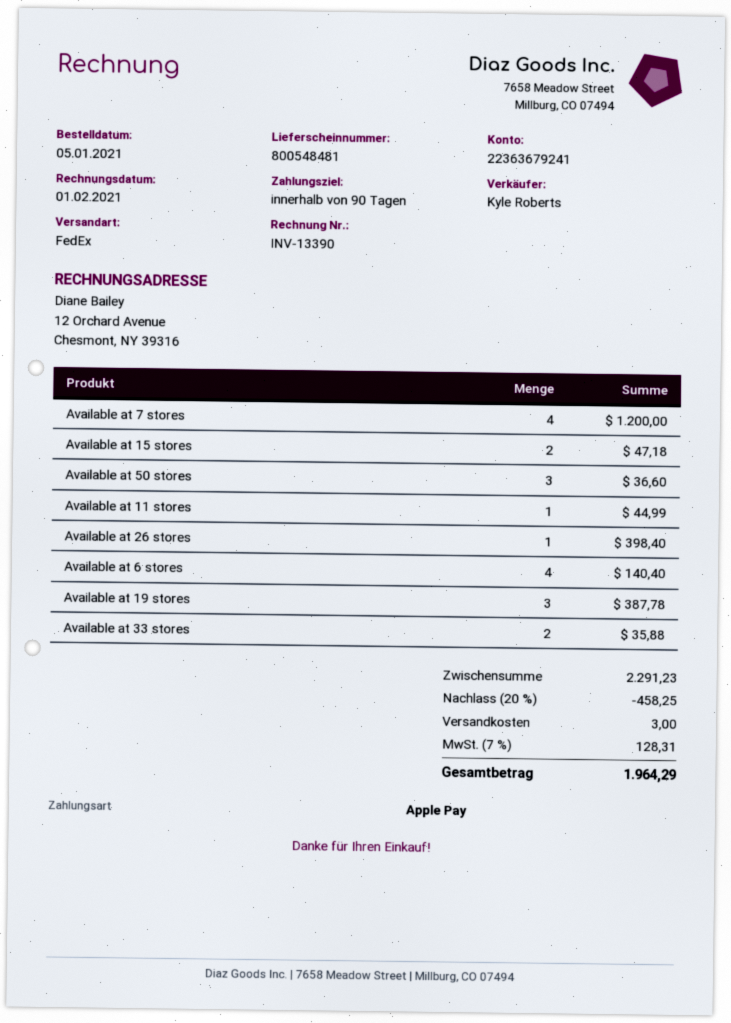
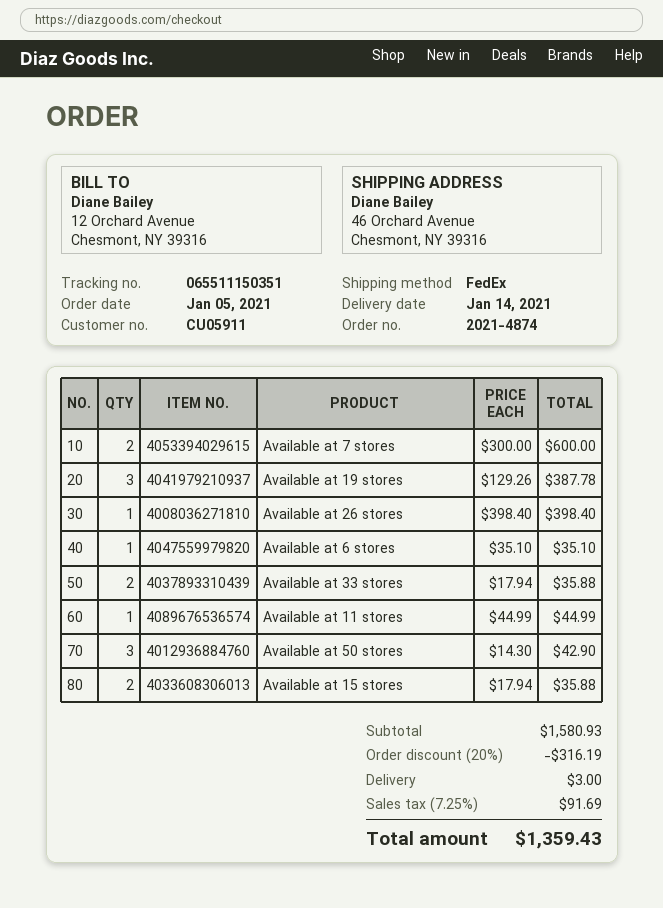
Available at 7 stores: 4 for 1200.00 -> 2 for 600.00
Available at 15 stores: 2 for 47.18 -> 2 for 35.88
Available at 50 stores: 3 for 36.60 -> 3 for 42.90
Available at 6 stores: 4 for 140.40 -> 1 for 35.10
subtotal: 2291.23 -> 1580.93
discount: 20% = 458.25 -> 20% = 316.19
tax: 7% = 128.31 -> 7.25% = 91.69
total: 1964.29 -> 1359.43

